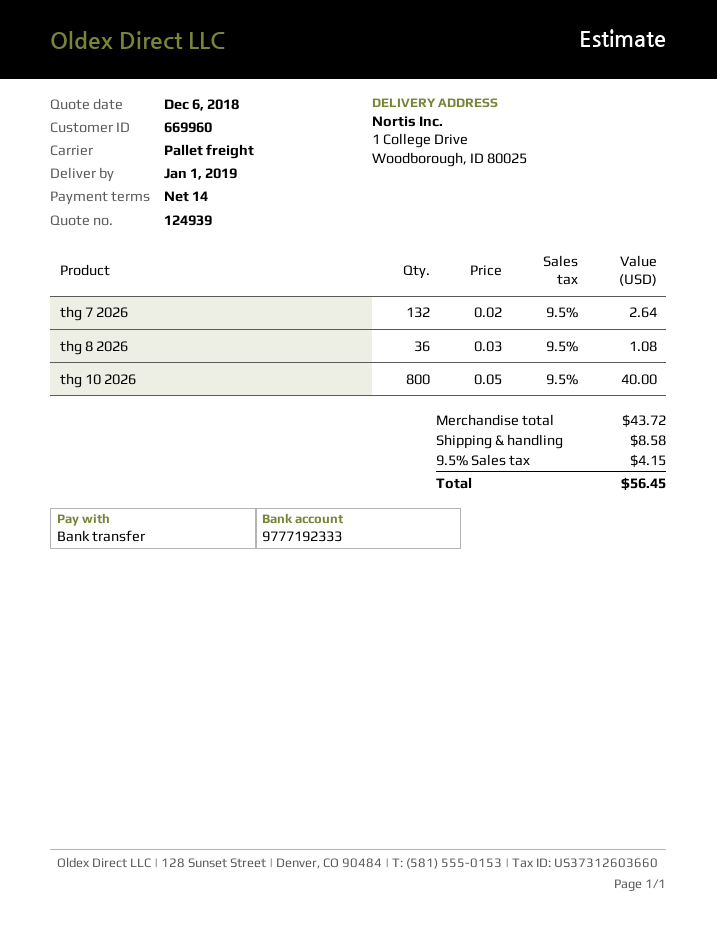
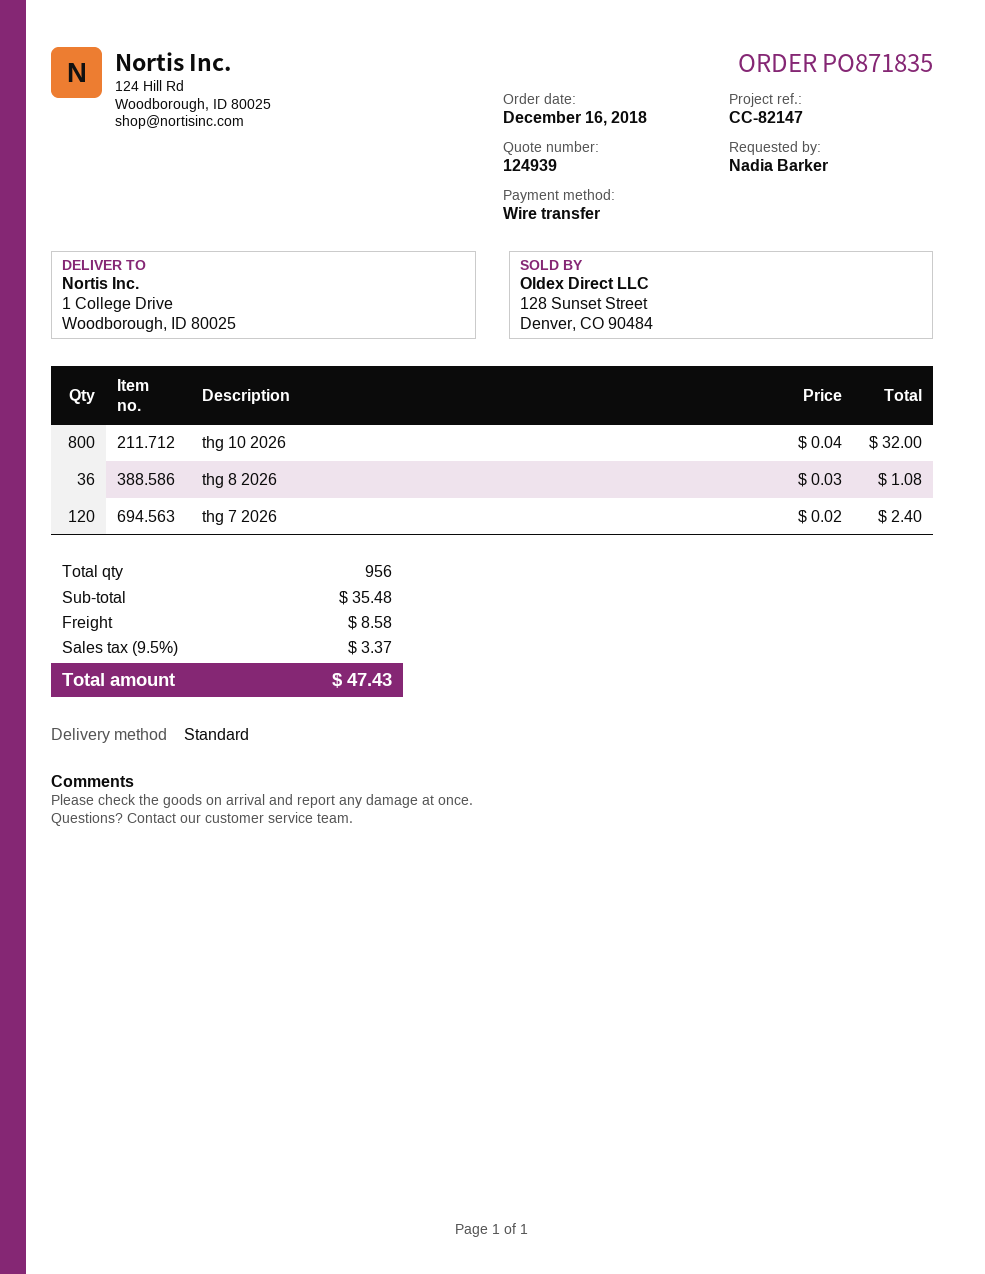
shipping method: pallet freight -> standard
thg 7 2026: 132 x 0.02 = 2.64 -> 120 x 0.02 = 2.40
thg 10 2026: 800 x 0.05 = 40.00 -> 800 x 0.04 = 32.00
subtotal: 43.72 -> 35.48
tax: 9.5% = 4.15 -> 9.5% = 3.37
total: 56.45 -> 47.43

